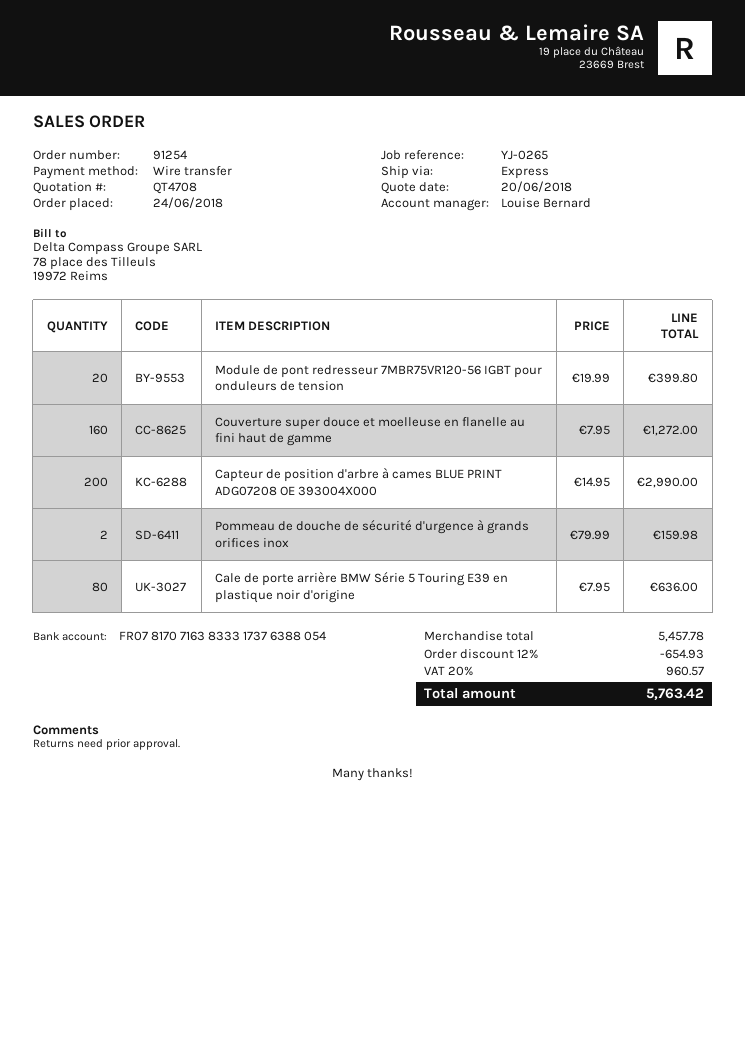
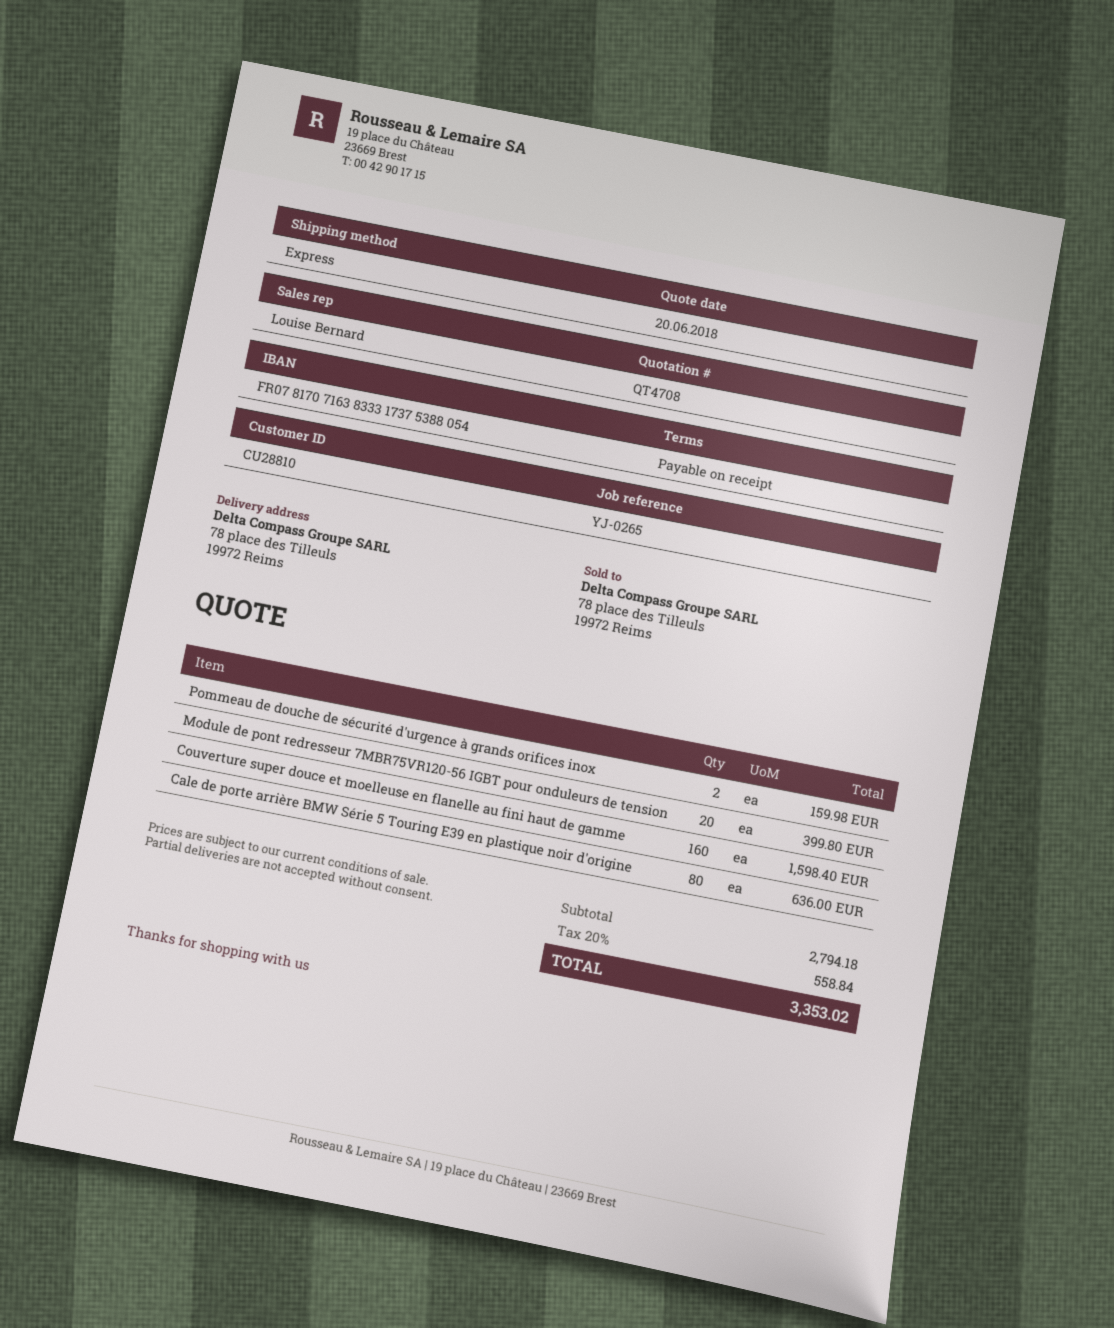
bank account: FR0781707163833317376388054 -> FR0781707163833317375388054
Couverture super douce et moelleuse en flanelle au fini haut de gamme: 160 for 1272.00 -> 160 for 1598.40
Capteur de position d'arbre à cames BLUE PRINT ADG07208 OE 393004X000: 200 for 2990.00 -> none
subtotal: 5457.78 -> 2794.18
discount: 12% = 654.93 -> none
tax: 20% = 960.57 -> 20% = 558.84
total: 5763.42 -> 3353.02

